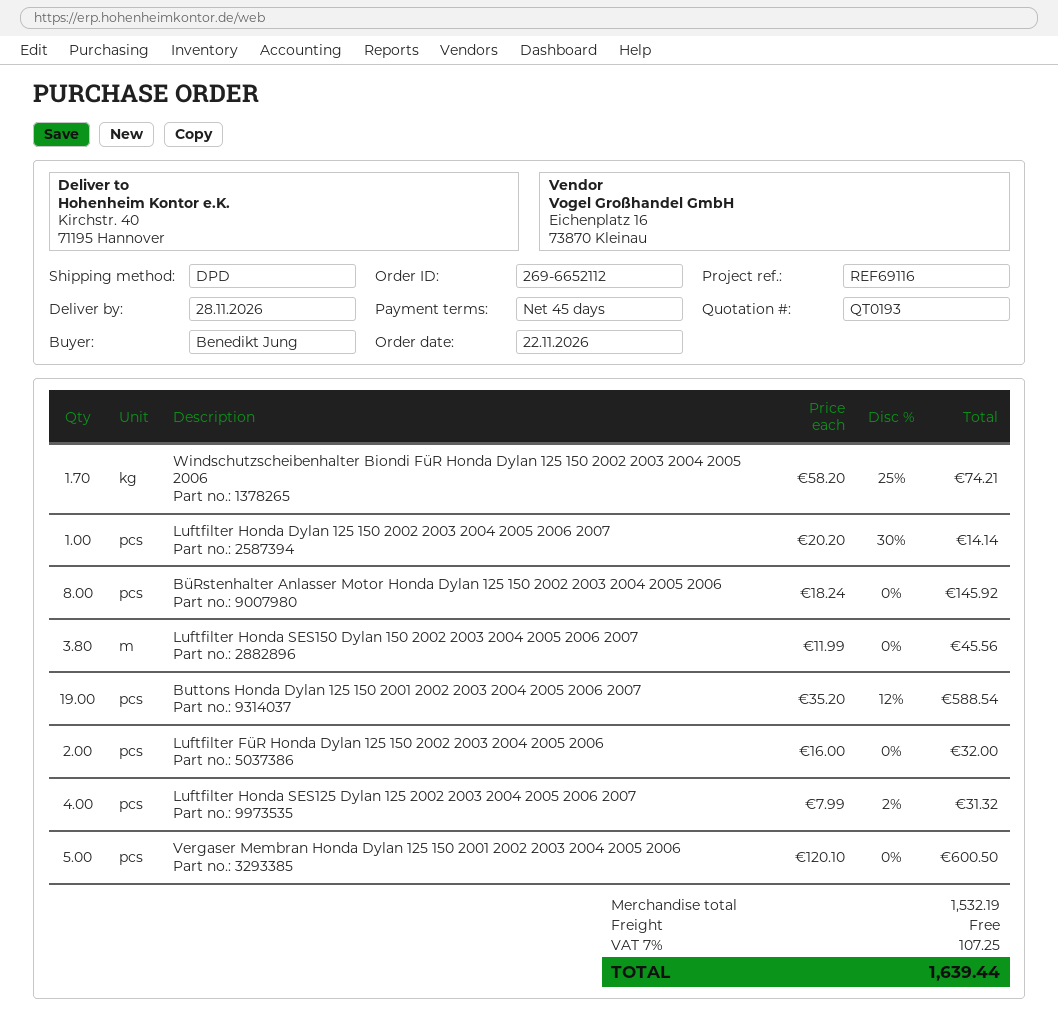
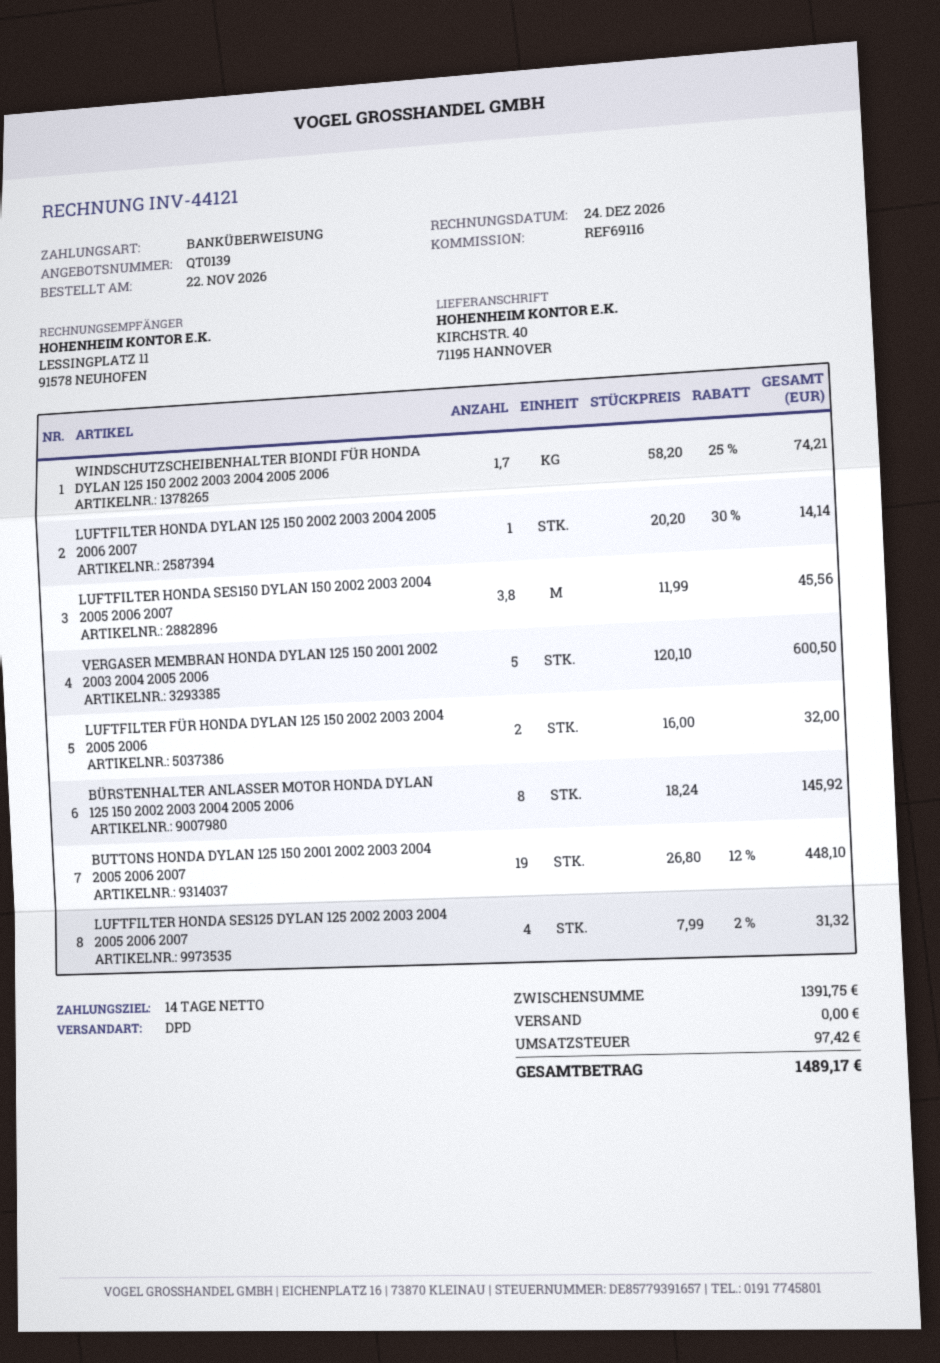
quote number: QT0193 -> QT0139
payment terms: 45 days -> 14 days
Buttons Honda Dylan 125 150 2001 2002 2003 2004 2005 2006 2007: 19 x 35.20 - 12% = 588.54 -> 19 x 26.80 - 12% = 448.10
subtotal: 1532.19 -> 1391.75
tax: 107.25 -> 97.42
total: 1639.44 -> 1489.17

